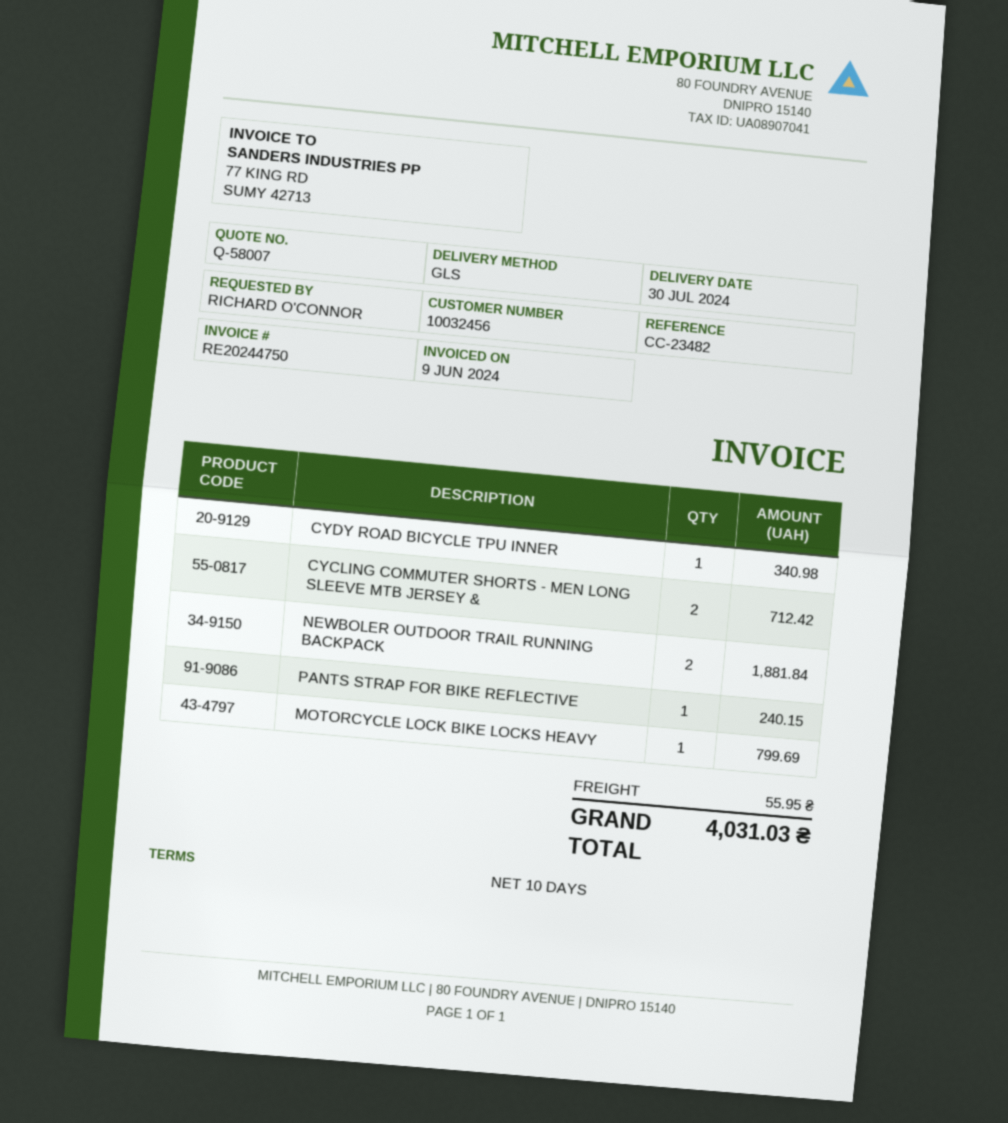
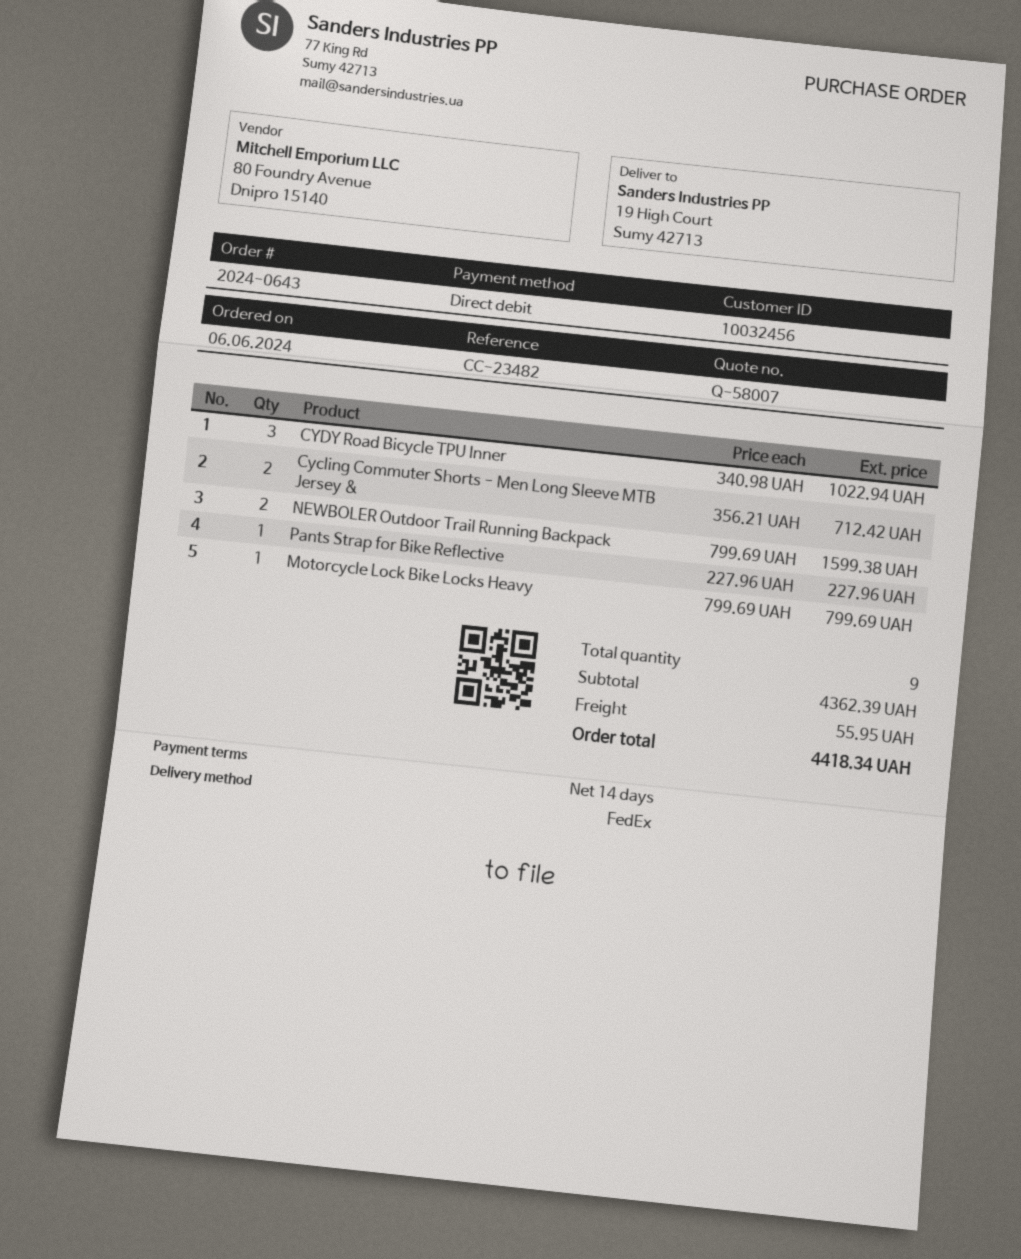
payment terms: 10 days -> 14 days
shipping method: GLS -> FedEx
CYDY ROAD BICYCLE TPU INNER: 1 for 340.98 -> 3 for 1022.94
NEWBOLER OUTDOOR TRAIL RUNNING BACKPACK: 2 for 1881.84 -> 2 for 1599.38
PANTS STRAP FOR BIKE REFLECTIVE: 1 for 240.15 -> 1 for 227.96
total: 4031.03 -> 4418.34

